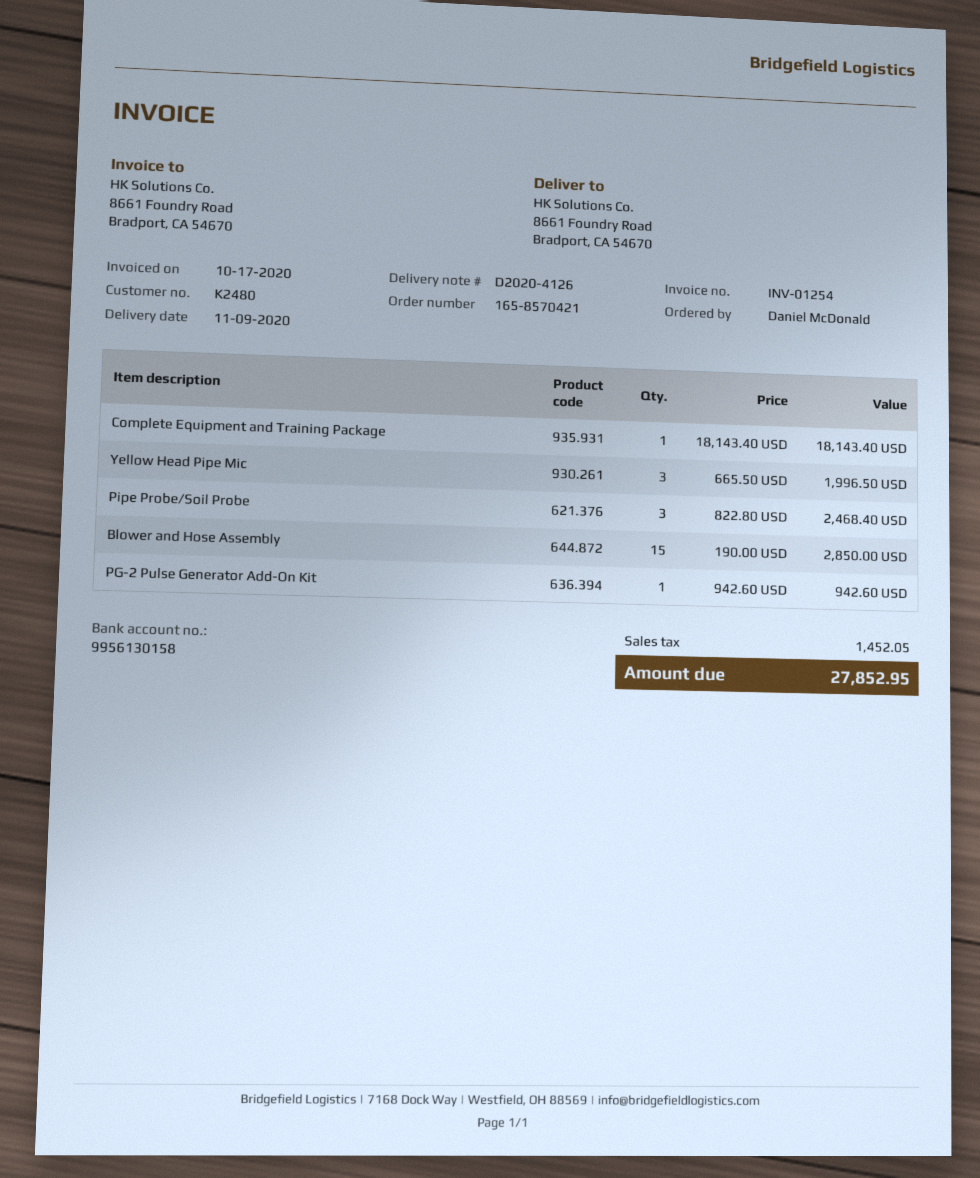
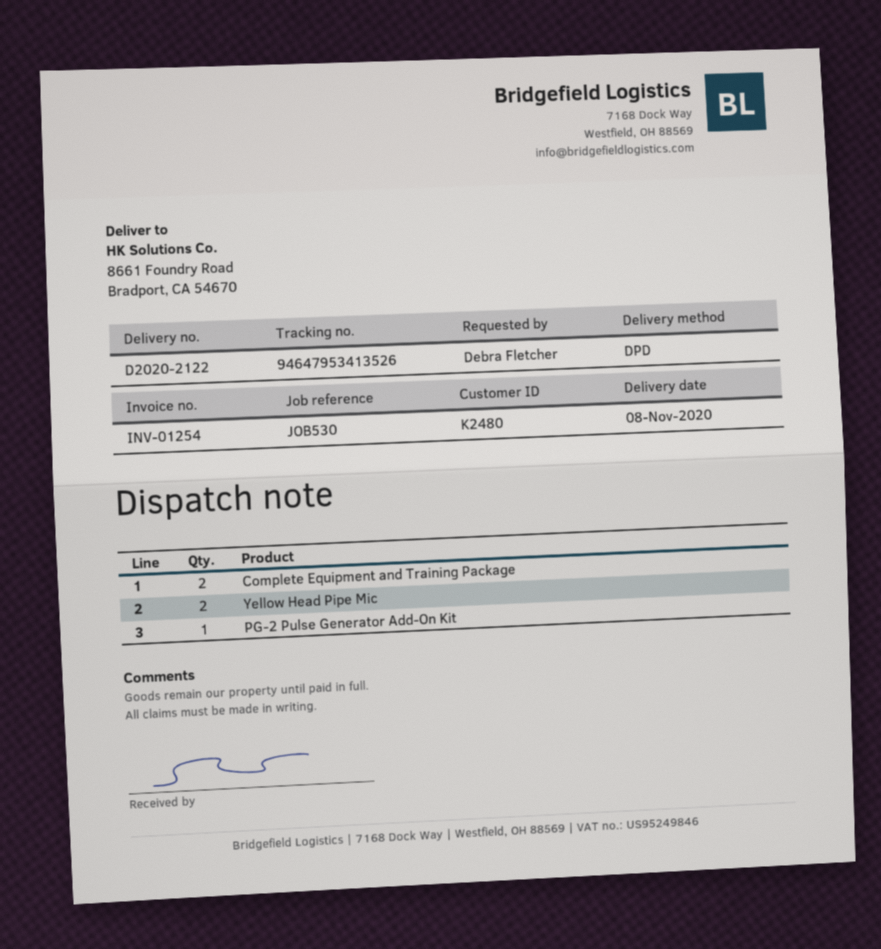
delivery note number: D2020-4126 -> D2020-2122
delivery date: 2020-11-09 -> 2020-11-08
ordered by: Daniel McDonald -> Debra Fletcher
Complete Equipment and Training Package: 1 -> 2
Yellow Head Pipe Mic: 3 -> 2
Pipe Probe/Soil Probe: 3 -> none
Blower and Hose Assembly: 15 -> none

